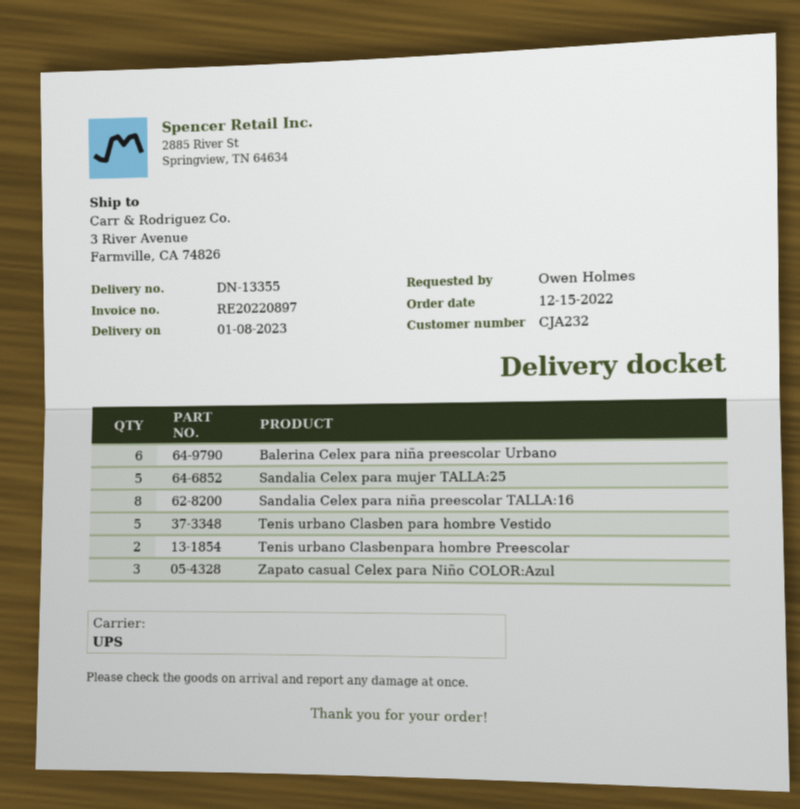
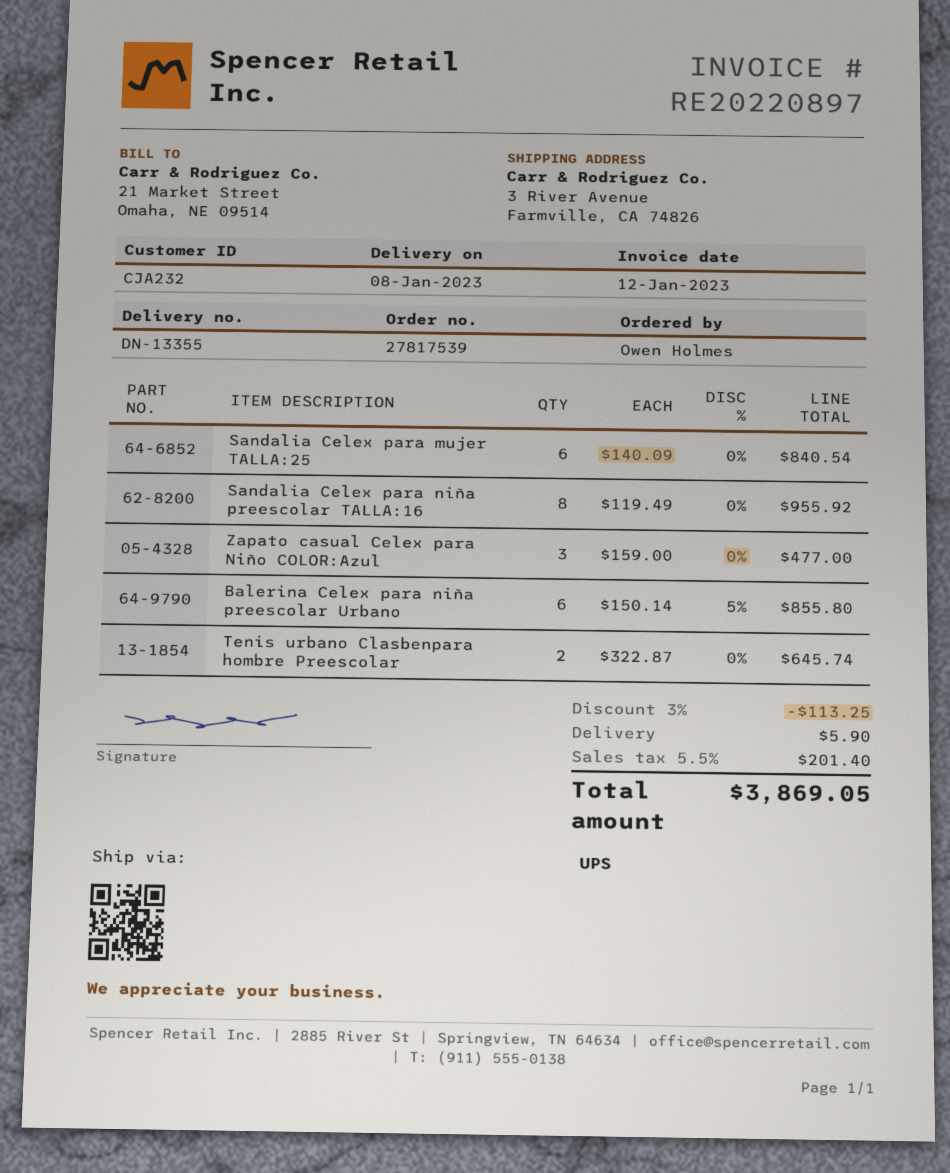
Sandalia Celex para mujer TALLA:25: 5 -> 6
Tenis urbano Clasben para hombre Vestido: 5 -> none

